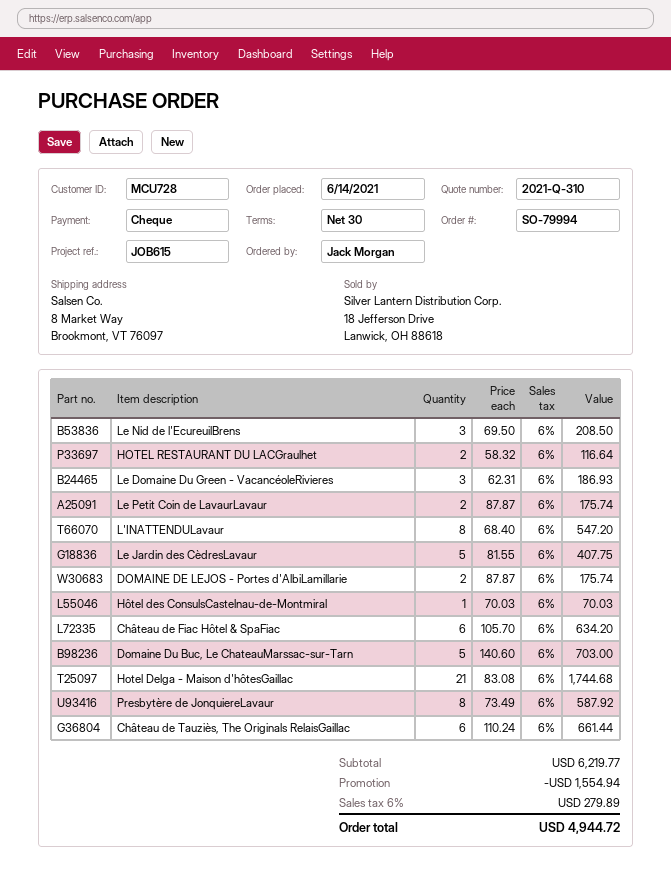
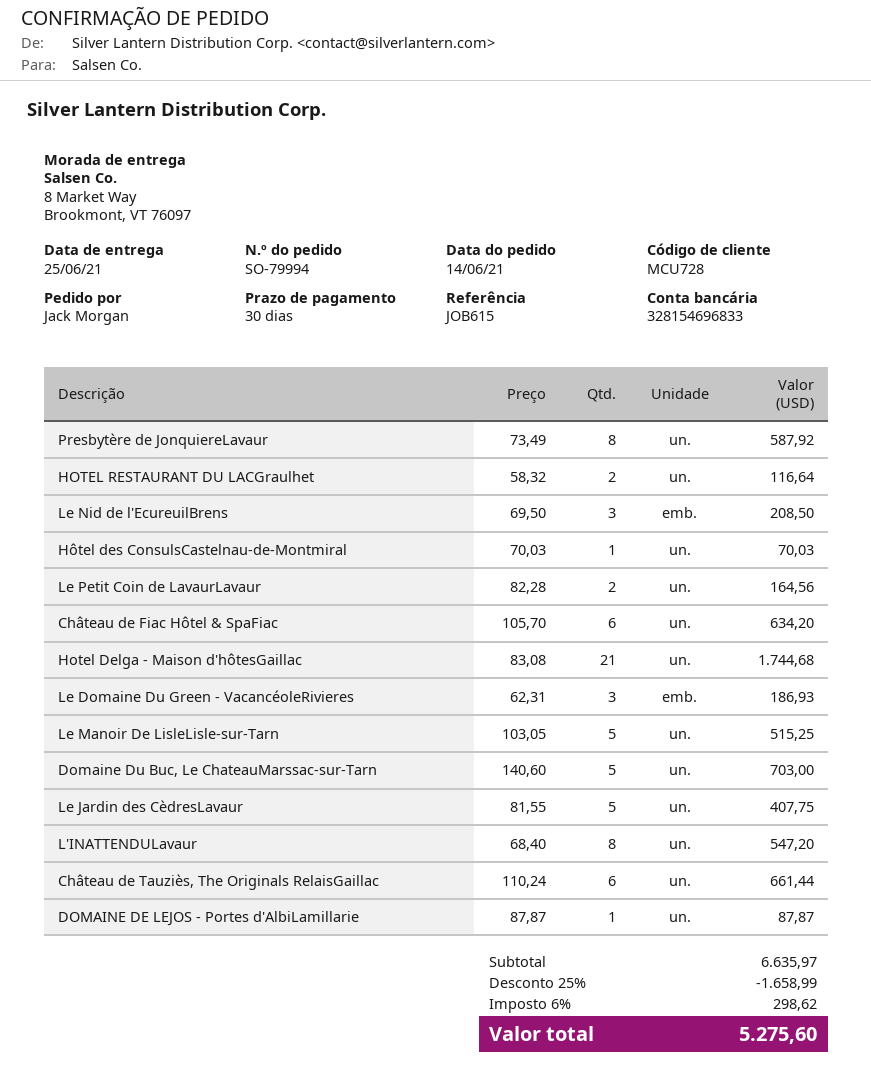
Le Petit Coin de LavaurLavaur: 2 x 87.87 = 175.74 -> 2 x 82.28 = 164.56
DOMAINE DE LEJOS - Portes d'AlbiLamillarie: 2 x 87.87 = 175.74 -> 1 x 87.87 = 87.87
Le Manoir De LisleLisle-sur-Tarn: none -> 5 x 103.05 = 515.25
subtotal: 6219.77 -> 6635.97
discount: 1554.94 -> 1658.99
tax: 6% = 279.89 -> 6% = 298.62
total: 4944.72 -> 5275.60

